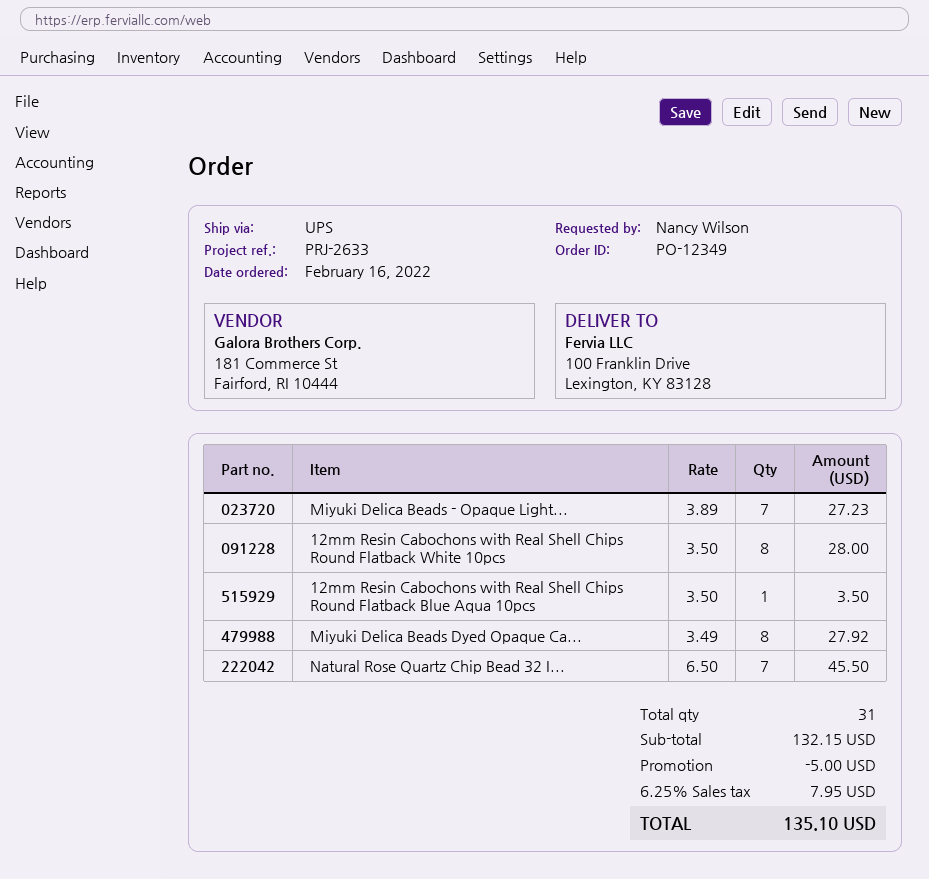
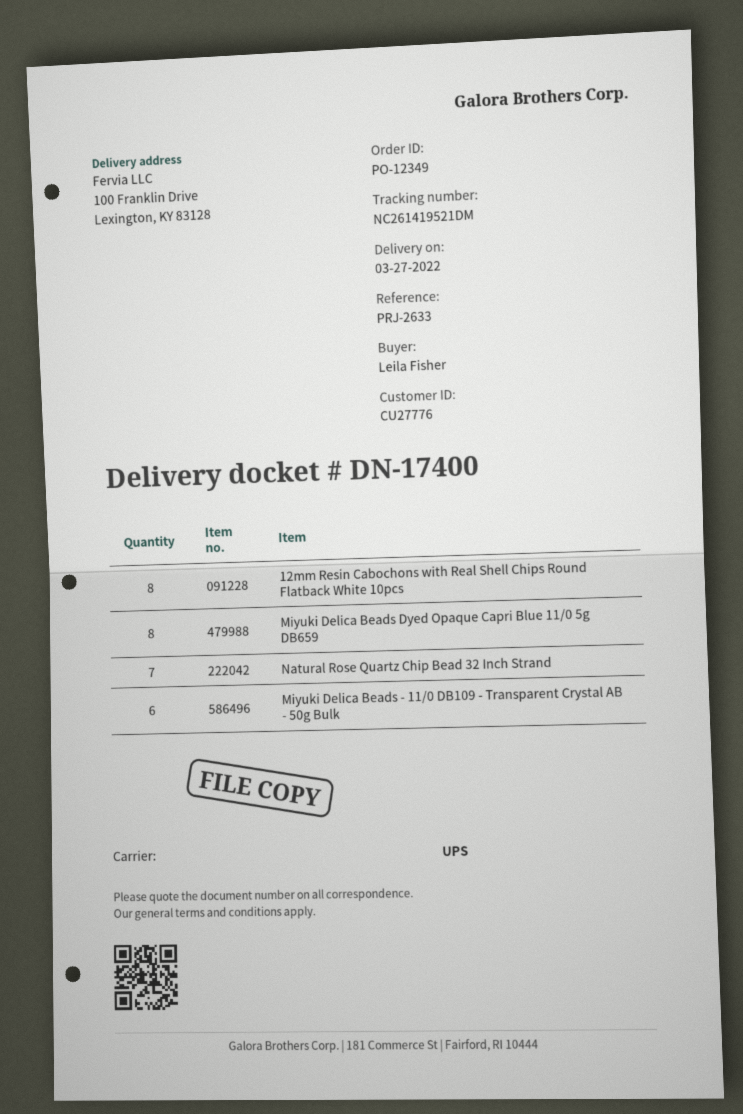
ordered by: Nancy Wilson -> Leila Fisher
Miyuki Delica Beads - Opaque Light...: 7 -> none
12mm Resin Cabochons with Real Shell Chips Round Flatback Blue Aqua 10pcs: 1 -> none
Miyuki Delica Beads - 11/0 DB109 - Transparent Crystal AB - 50g Bulk: none -> 6

